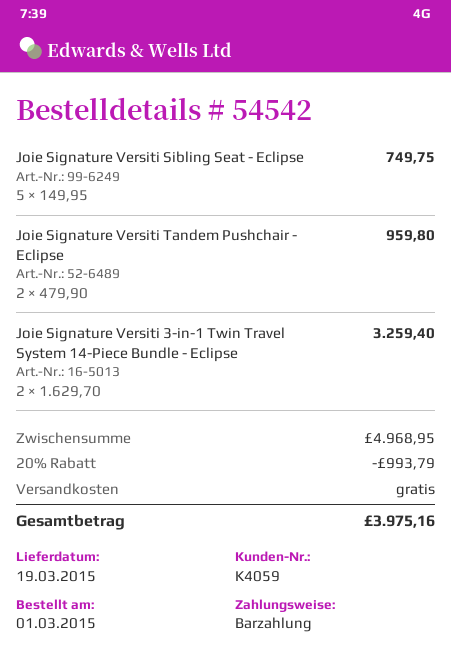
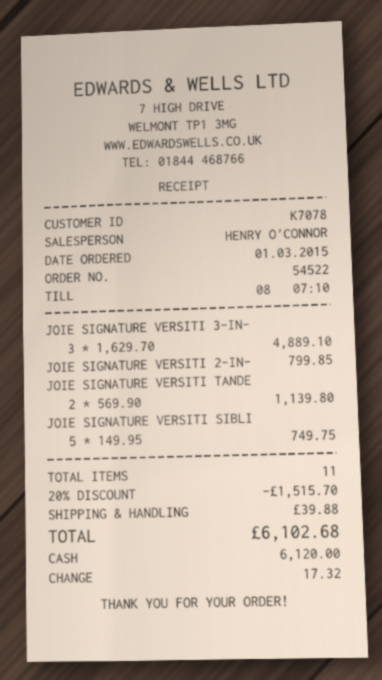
order number: 54542 -> 54522
customer number: K4059 -> K7078
Joie Signature Versiti Tandem Pushchair - Eclipse: 2 x 479.90 = 959.80 -> 2 x 569.90 = 1139.80
Joie Signature Versiti 3-in-1 Twin Travel System 14-Piece Bundle - Eclipse: 2 x 1629.70 = 3259.40 -> 3 x 1629.70 = 4889.10
JOIE SIGNATURE VERSITI 2-IN-: none -> 1 x 799.85 = 799.85
discount: 20% = 993.79 -> 20% = 1515.70
shipping: 0.00 -> 39.88
total: 3975.16 -> 6102.68

